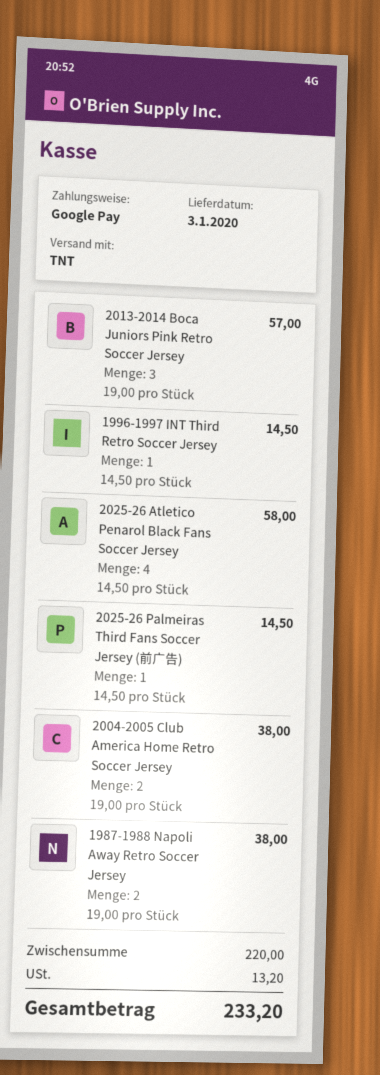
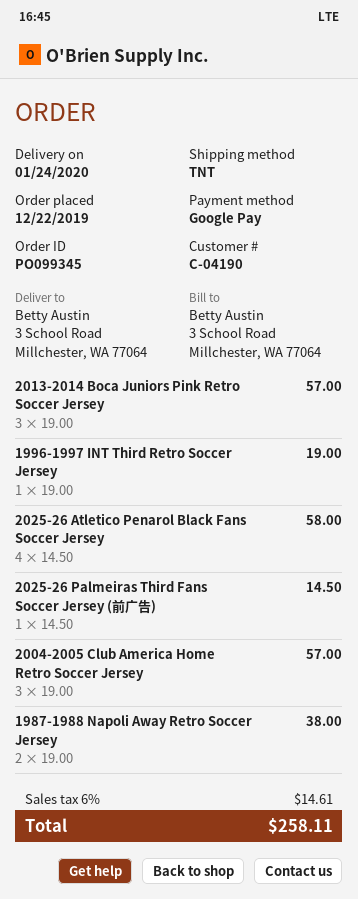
delivery date: 2020-01-03 -> 2020-01-24
1996-1997 INT Third Retro Soccer Jersey: 1 x 14.50 = 14.50 -> 1 x 19.00 = 19.00
2004-2005 Club America Home Retro Soccer Jersey: 2 x 19.00 = 38.00 -> 3 x 19.00 = 57.00
tax: 13.20 -> 14.61
total: 233.20 -> 258.11

